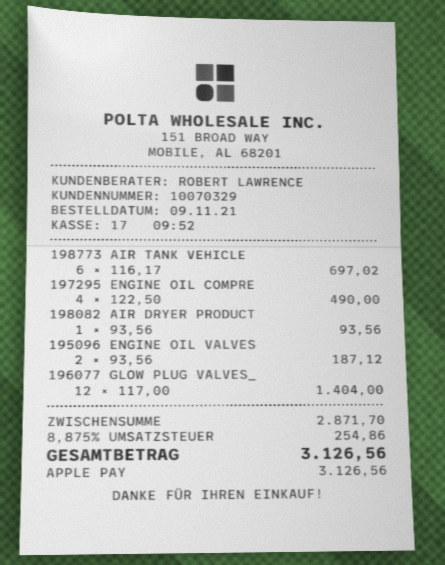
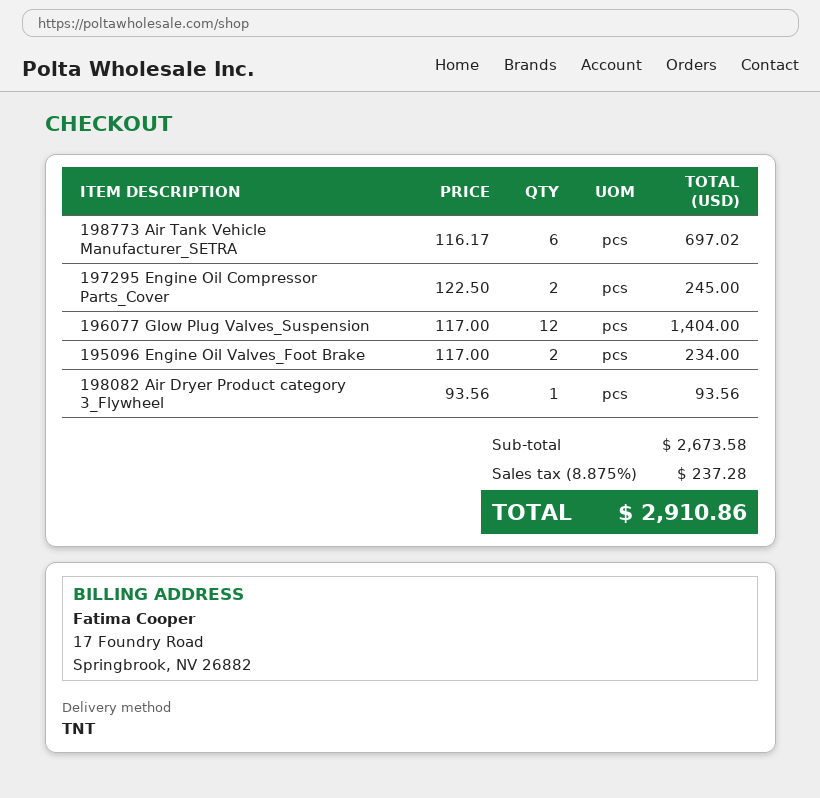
197295 ENGINE OIL COMPRE: 4 x 122.50 = 490.00 -> 2 x 122.50 = 245.00
195096 ENGINE OIL VALVES: 2 x 93.56 = 187.12 -> 2 x 117.00 = 234.00
subtotal: 2871.70 -> 2673.58
tax: 8.875% = 254.86 -> 8.875% = 237.28
total: 3126.56 -> 2910.86

